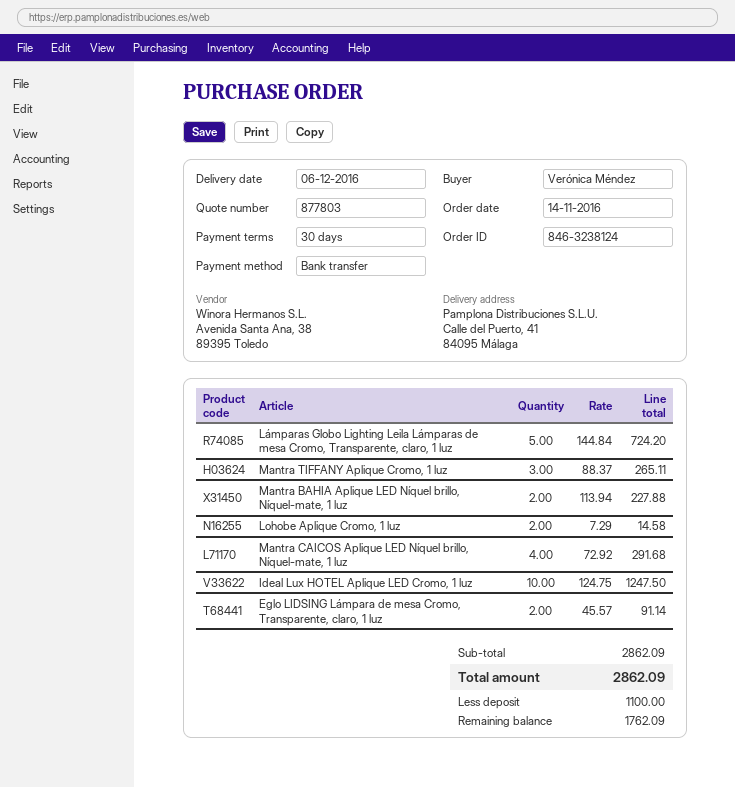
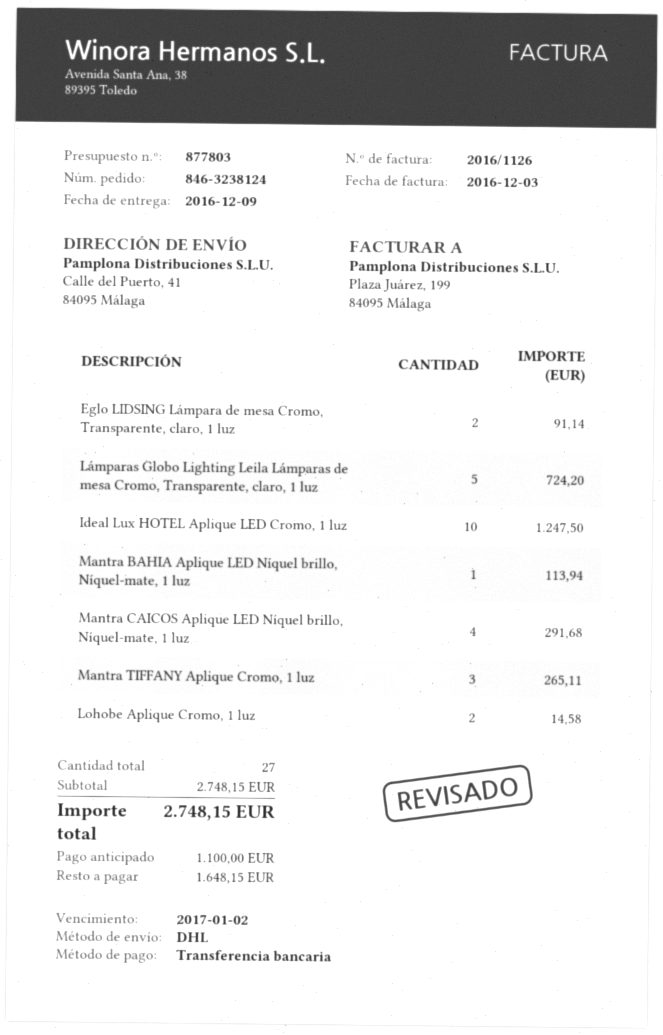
delivery date: 2016-12-06 -> 2016-12-09
Mantra BAHIA Aplique LED Níquel brillo, Níquel-mate, 1 luz: 2 for 227.88 -> 1 for 113.94
subtotal: 2862.09 -> 2748.15
total: 2862.09 -> 2748.15
balance: 1762.09 -> 1648.15

